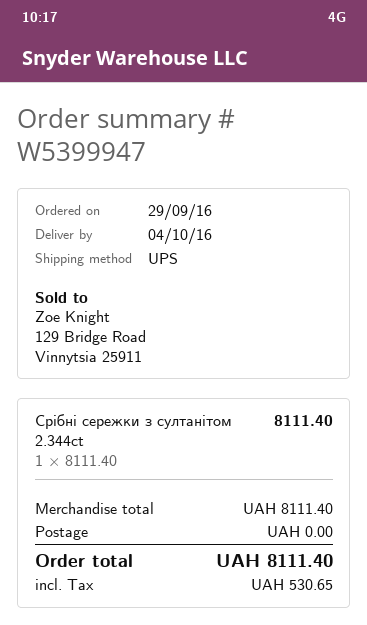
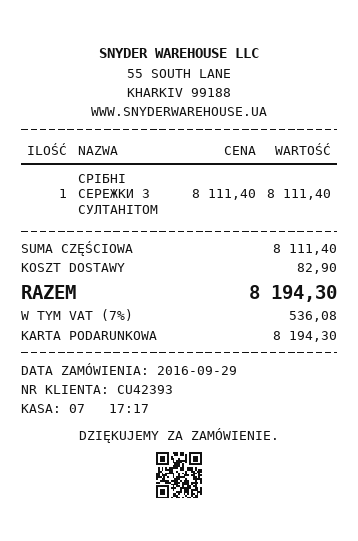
shipping: 0.00 -> 82.90
tax: 530.65 -> 536.08
total: 8111.40 -> 8194.30

